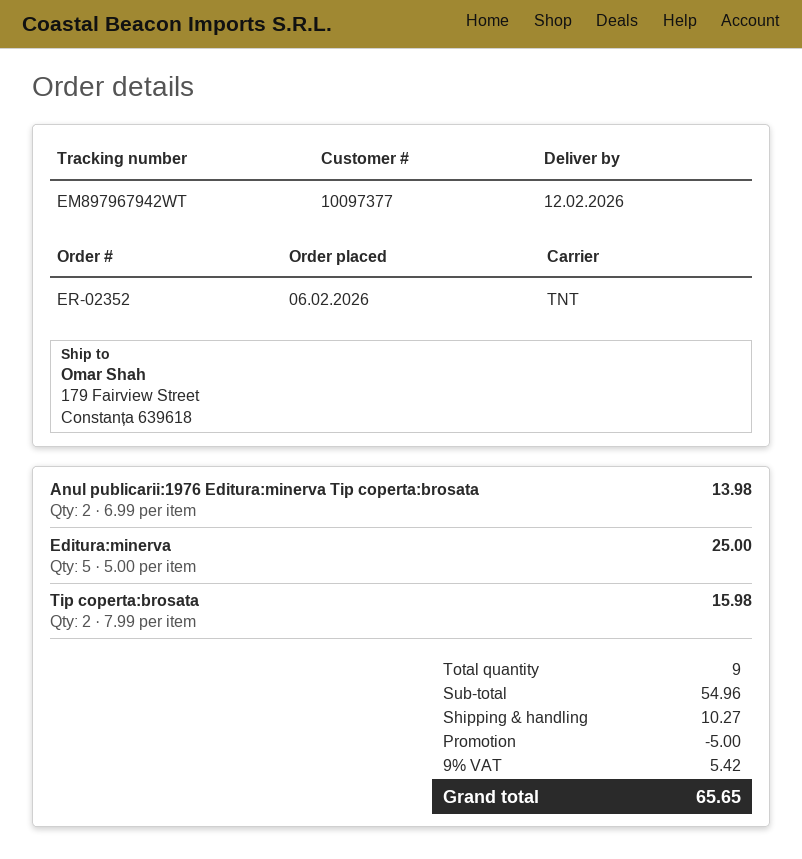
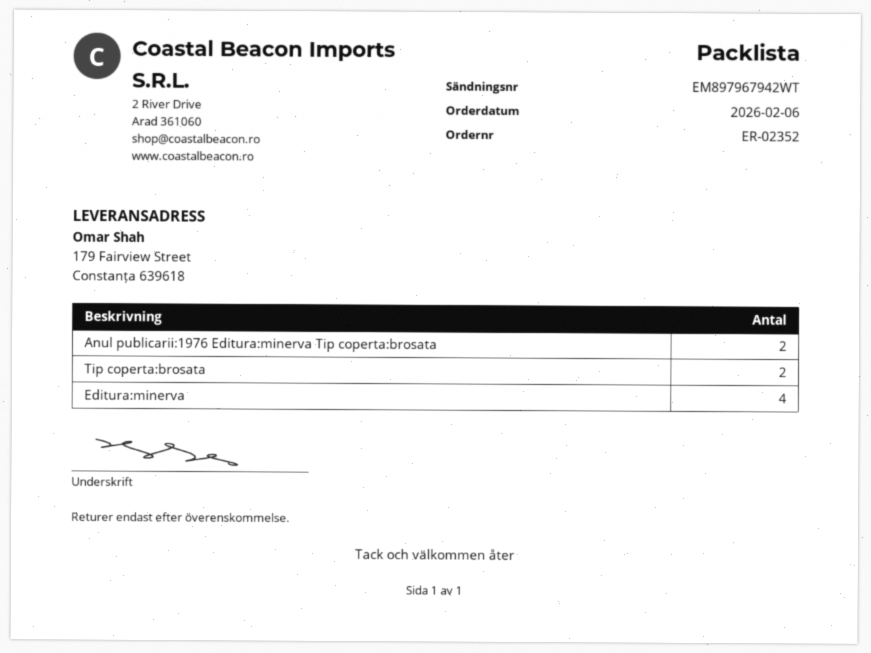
Editura:minerva: 5 -> 4

